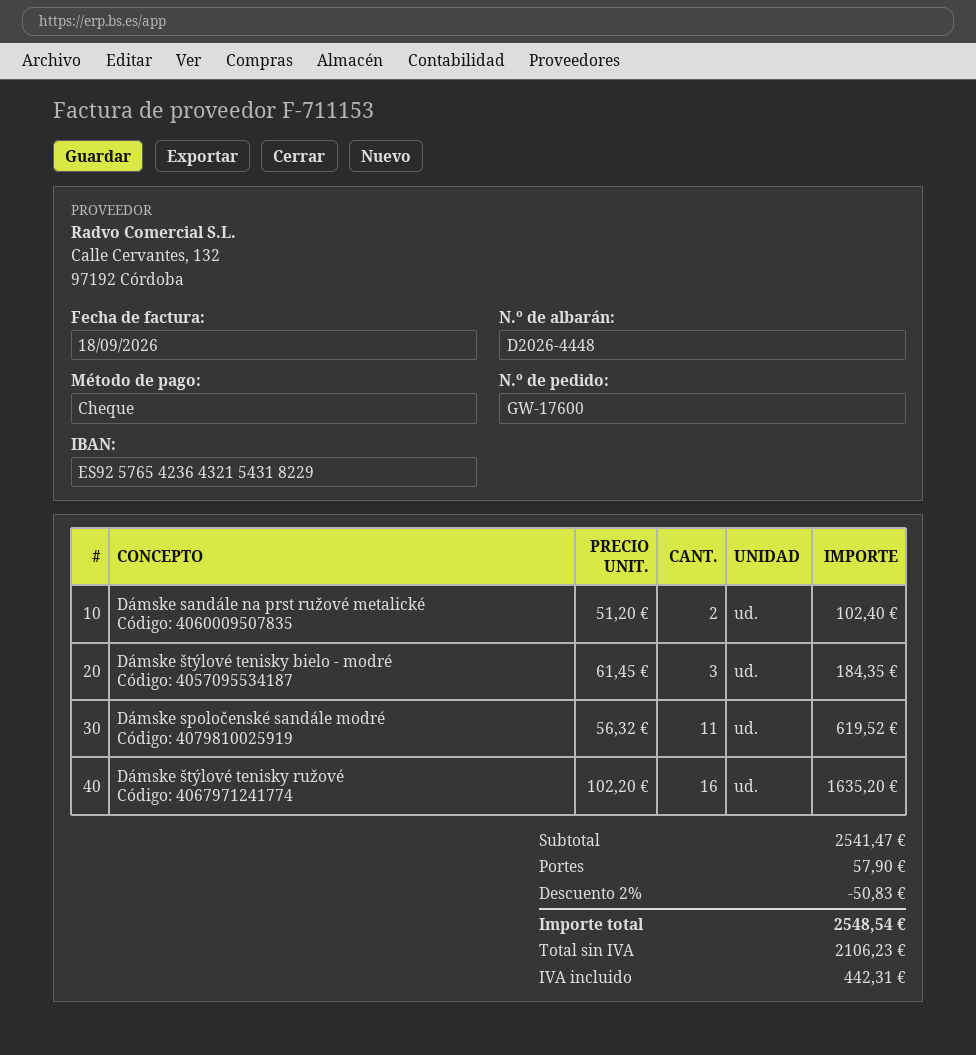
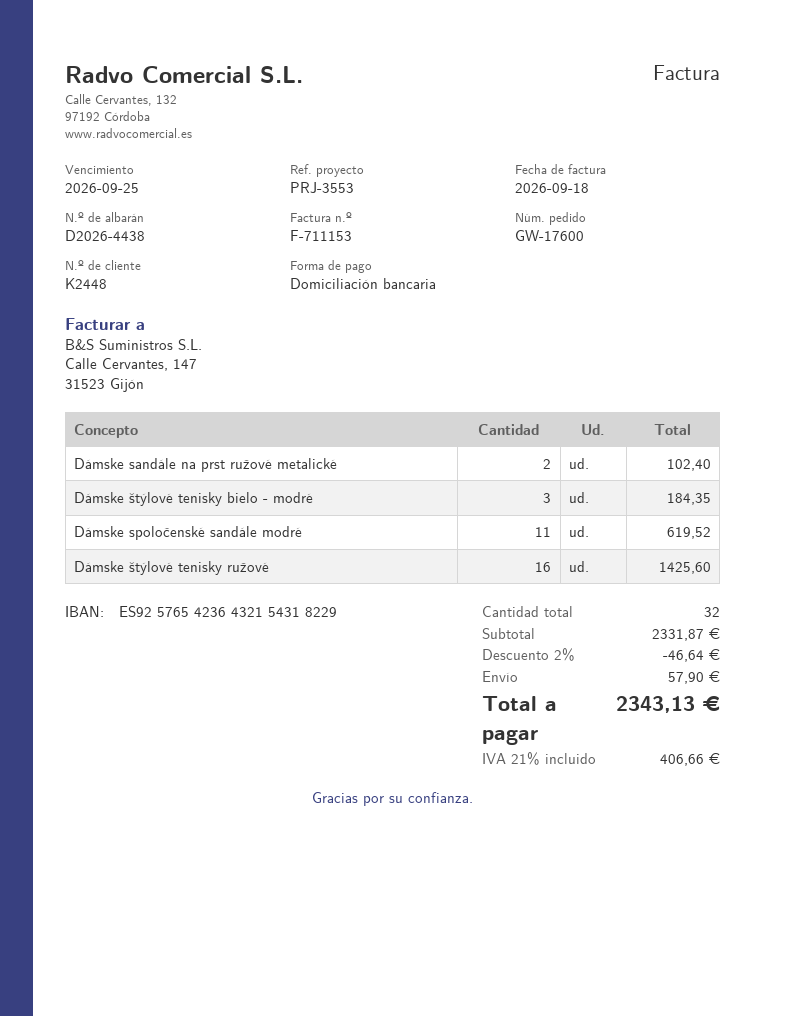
delivery note number: D2026-4448 -> D2026-4438
payment method: cheque -> direct debit
Dámske štýlové tenisky ružové: 16 for 1635.20 -> 16 for 1425.60
subtotal: 2541.47 -> 2331.87
discount: 2% = 50.83 -> 2% = 46.64
tax: 442.31 -> 406.66
total: 2548.54 -> 2343.13

